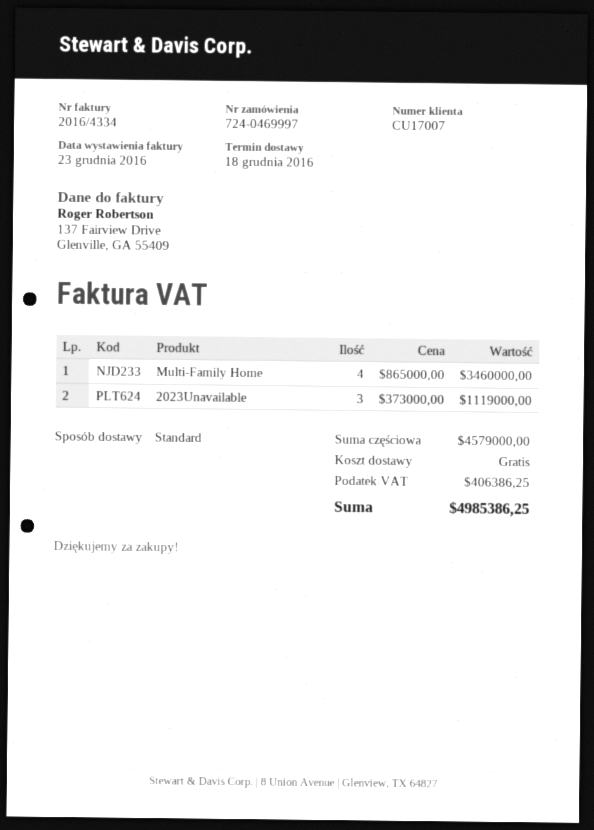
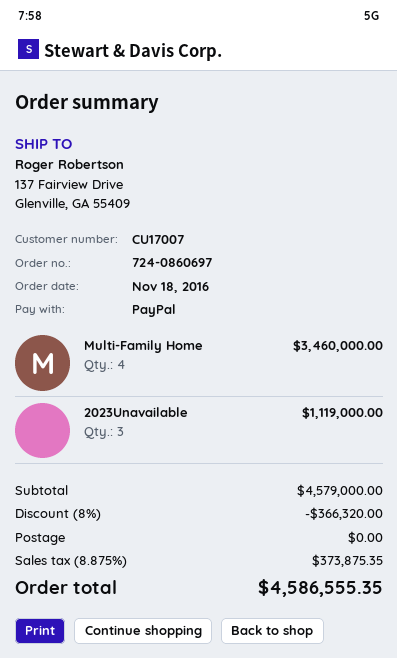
order number: 724-0469997 -> 724-0860697
discount: none -> 8% = 366320.00
tax: 406386.25 -> 373875.35
total: 4985386.25 -> 4586555.35

